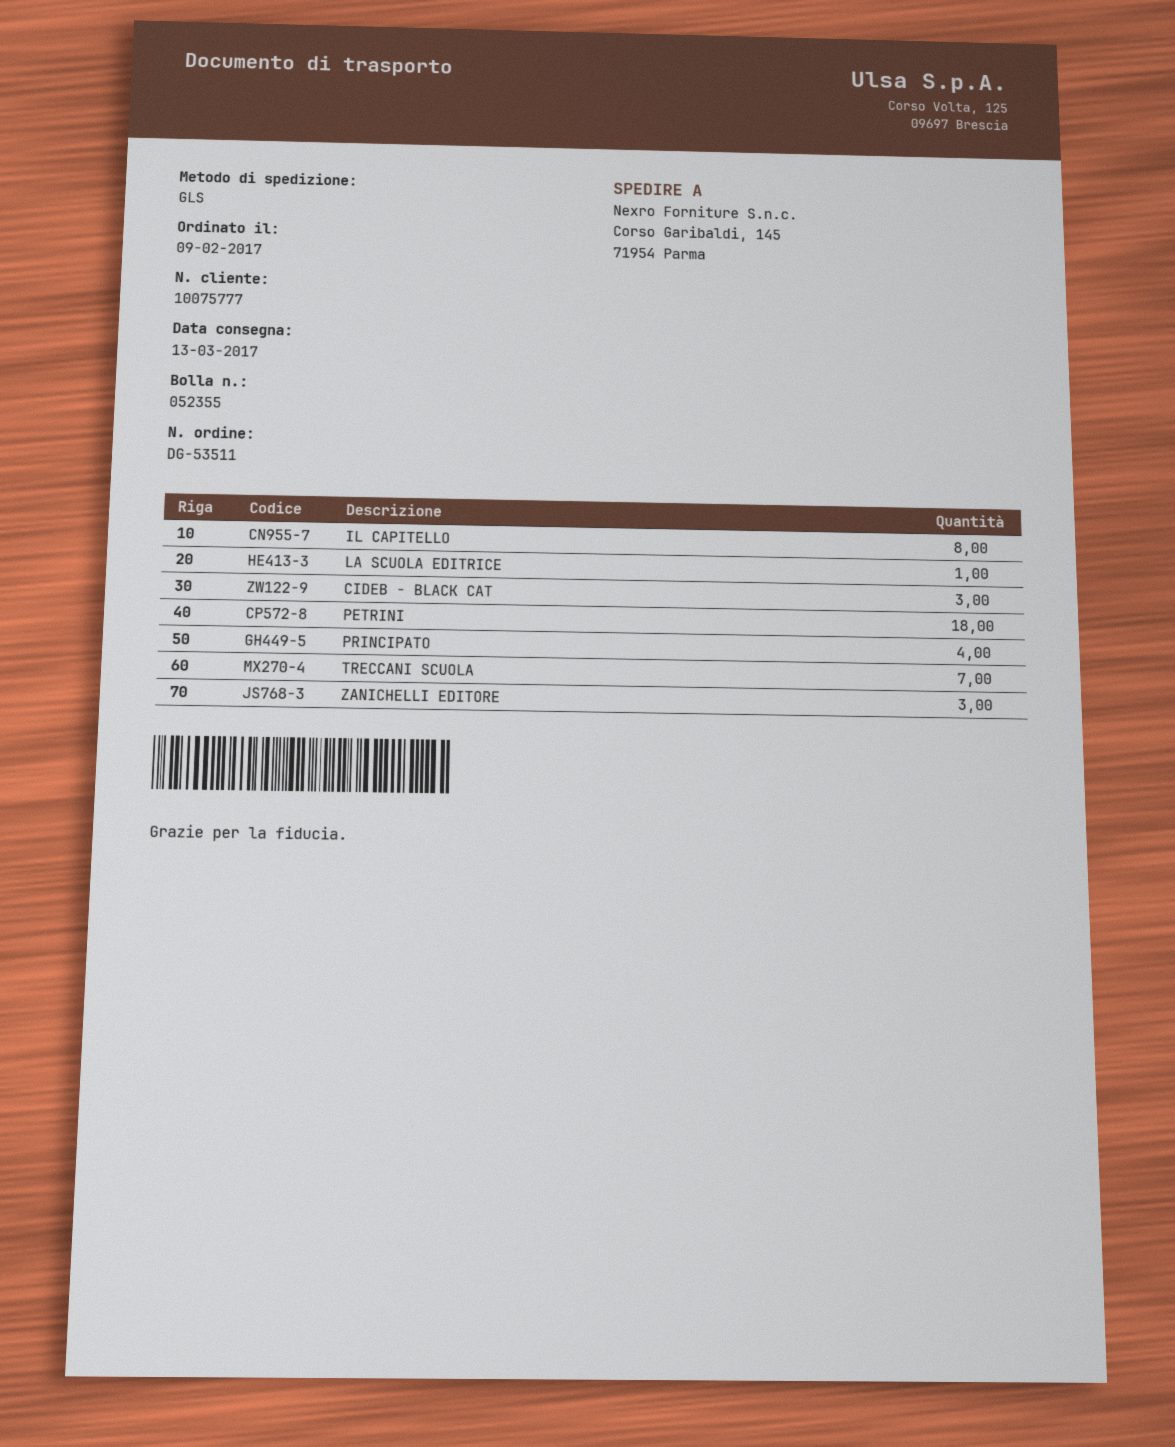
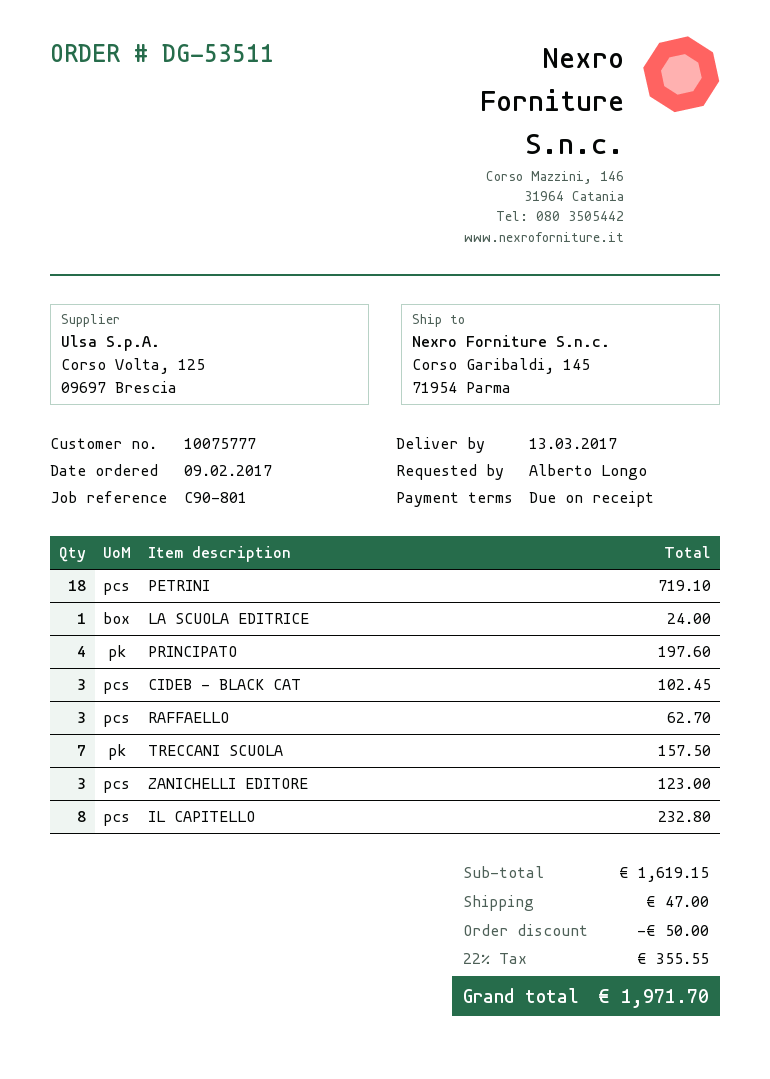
RAFFAELLO: none -> 3

